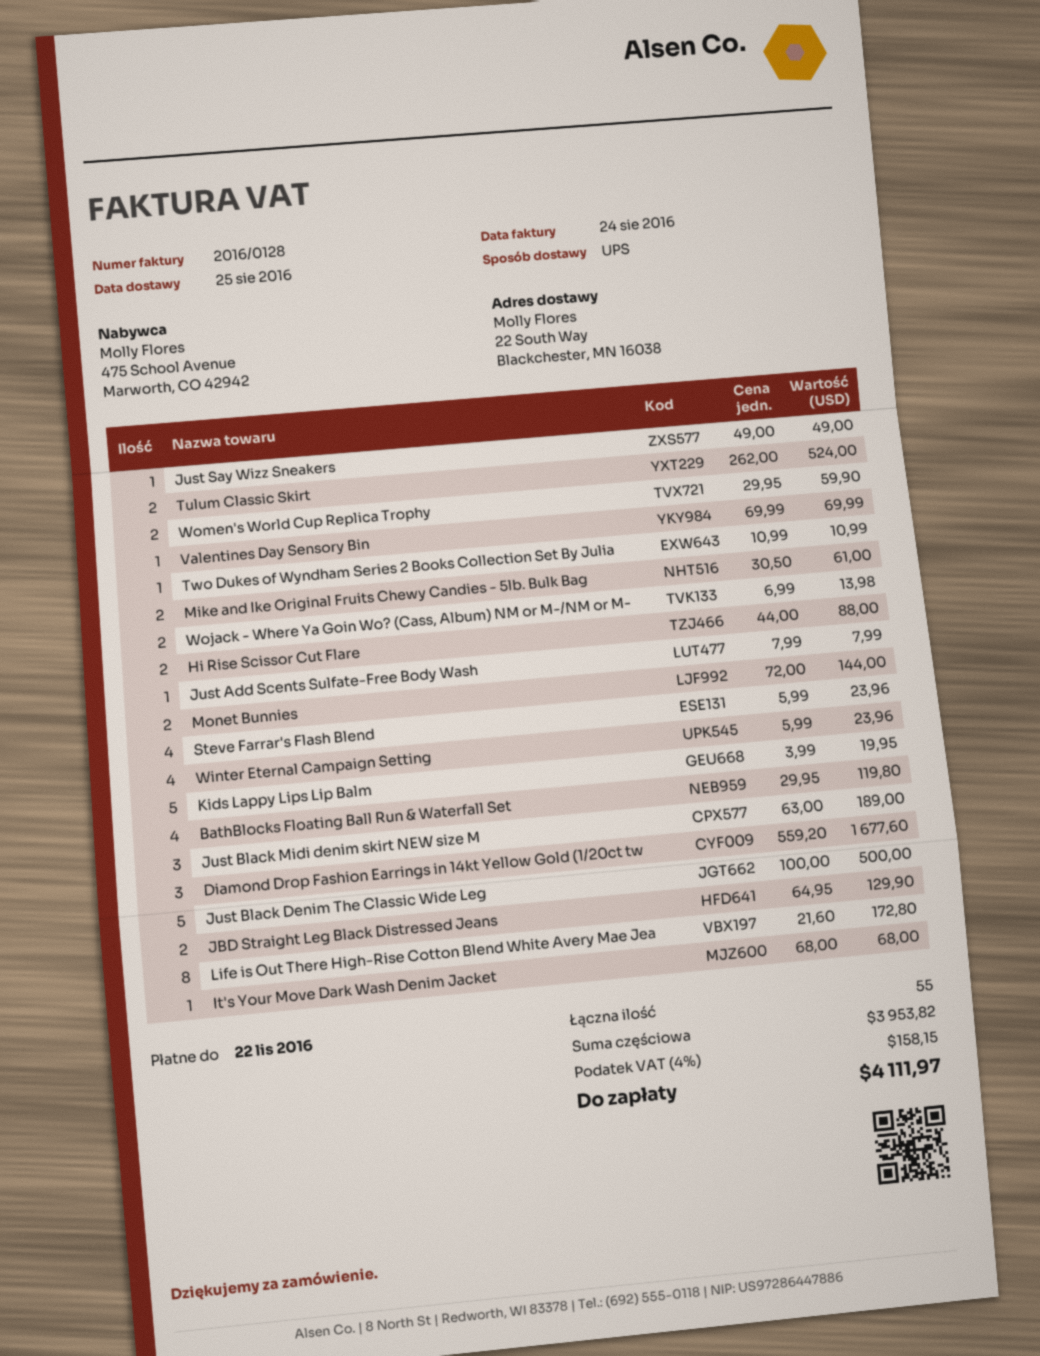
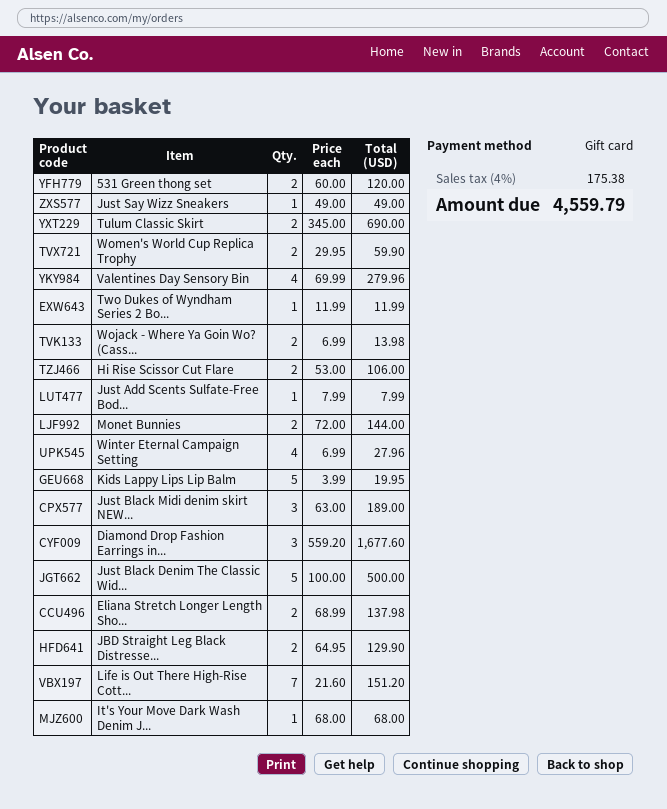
Tulum Classic Skirt: 2 x 262.00 = 524.00 -> 2 x 345.00 = 690.00
Valentines Day Sensory Bin: 1 x 69.99 = 69.99 -> 4 x 69.99 = 279.96
Two Dukes of Wyndham Series 2 Books Collection Set By Julia: 1 x 10.99 = 10.99 -> 1 x 11.99 = 11.99
Mike and Ike Original Fruits Chewy Candies - 5lb. Bulk Bag: 2 x 30.50 = 61.00 -> none
Hi Rise Scissor Cut Flare: 2 x 44.00 = 88.00 -> 2 x 53.00 = 106.00
Steve Farrar's Flash Blend: 4 x 5.99 = 23.96 -> none
Winter Eternal Campaign Setting: 4 x 5.99 = 23.96 -> 4 x 6.99 = 27.96
BathBlocks Floating Ball Run & Waterfall Set: 4 x 29.95 = 119.80 -> none
Life is Out There High-Rise Cotton Blend White Avery Mae Jea: 8 x 21.60 = 172.80 -> 7 x 21.60 = 151.20
531 Green thong set: none -> 2 x 60.00 = 120.00
Eliana Stretch Longer Length Sho...: none -> 2 x 68.99 = 137.98
tax: 4% = 158.15 -> 4% = 175.38
total: 4111.97 -> 4559.79

